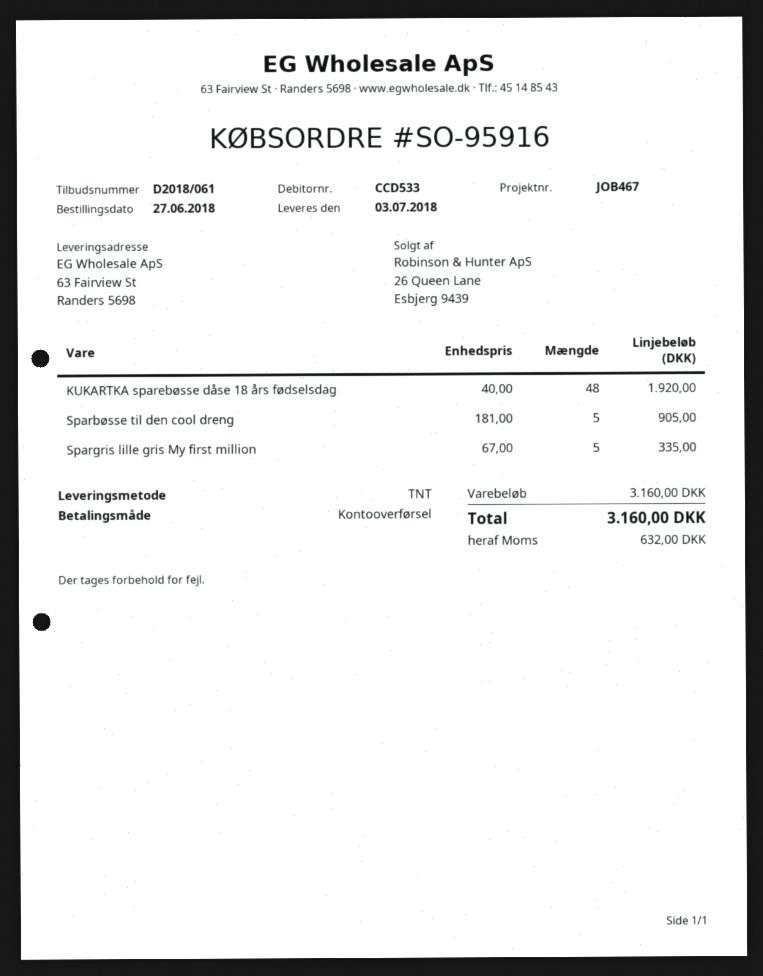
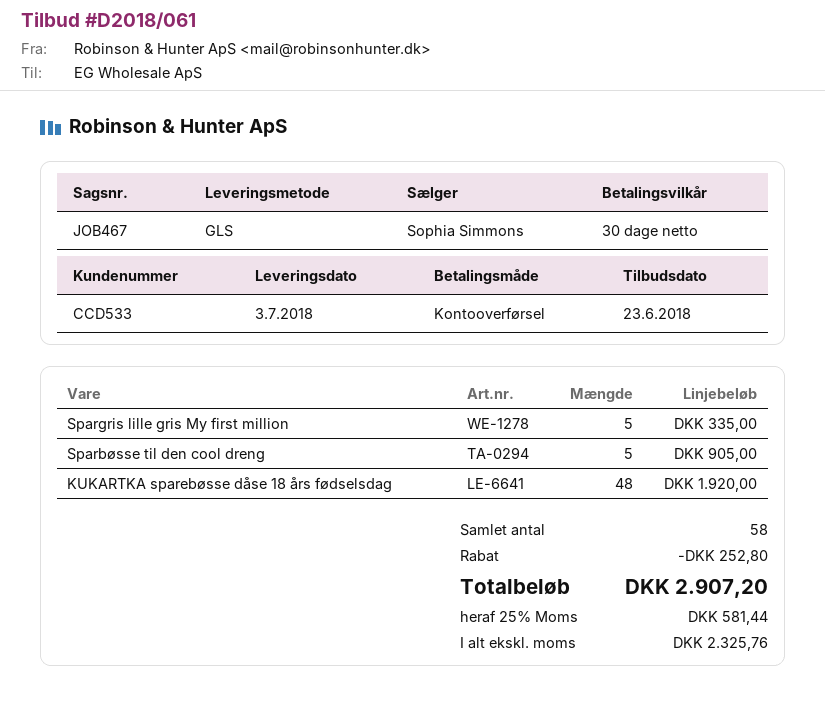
shipping method: TNT -> GLS
discount: none -> 252.80
tax: 632.00 -> 581.44
total: 3160.00 -> 2907.20

